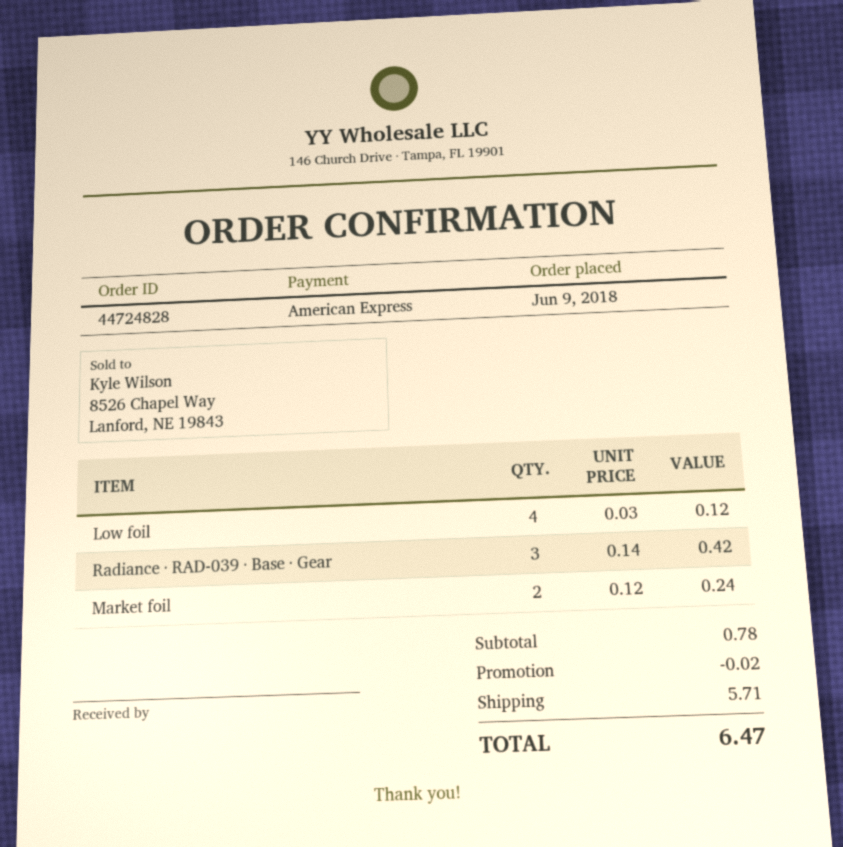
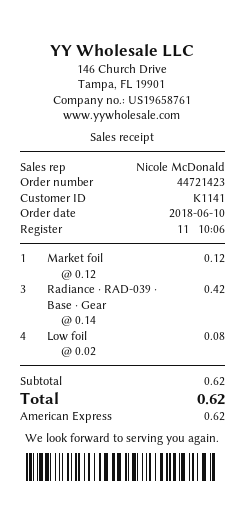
order number: 44724828 -> 44721423
order date: 2018-06-09 -> 2018-06-10
Low foil: 4 x 0.03 = 0.12 -> 4 x 0.02 = 0.08
Market foil: 2 x 0.12 = 0.24 -> 1 x 0.12 = 0.12
subtotal: 0.78 -> 0.62
discount: 0.02 -> none
shipping: 5.71 -> none
total: 6.47 -> 0.62

